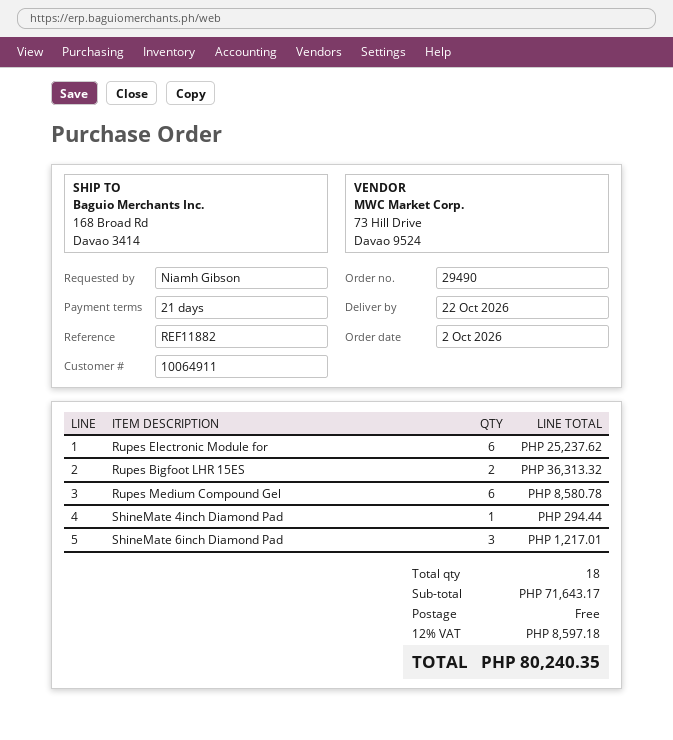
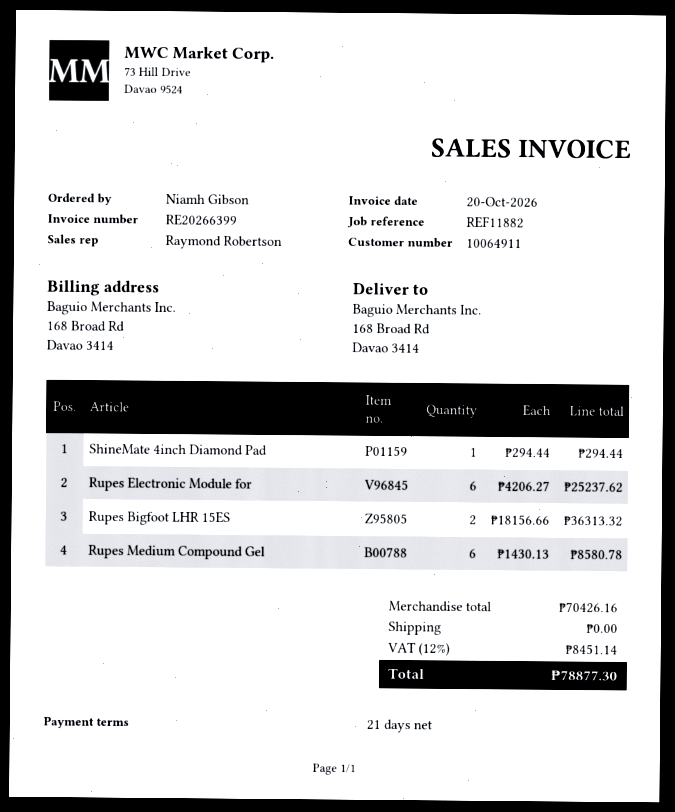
ShineMate 6inch Diamond Pad: 3 for 1217.01 -> none
subtotal: 71643.17 -> 70426.16
tax: 12% = 8597.18 -> 12% = 8451.14
total: 80240.35 -> 78877.30

